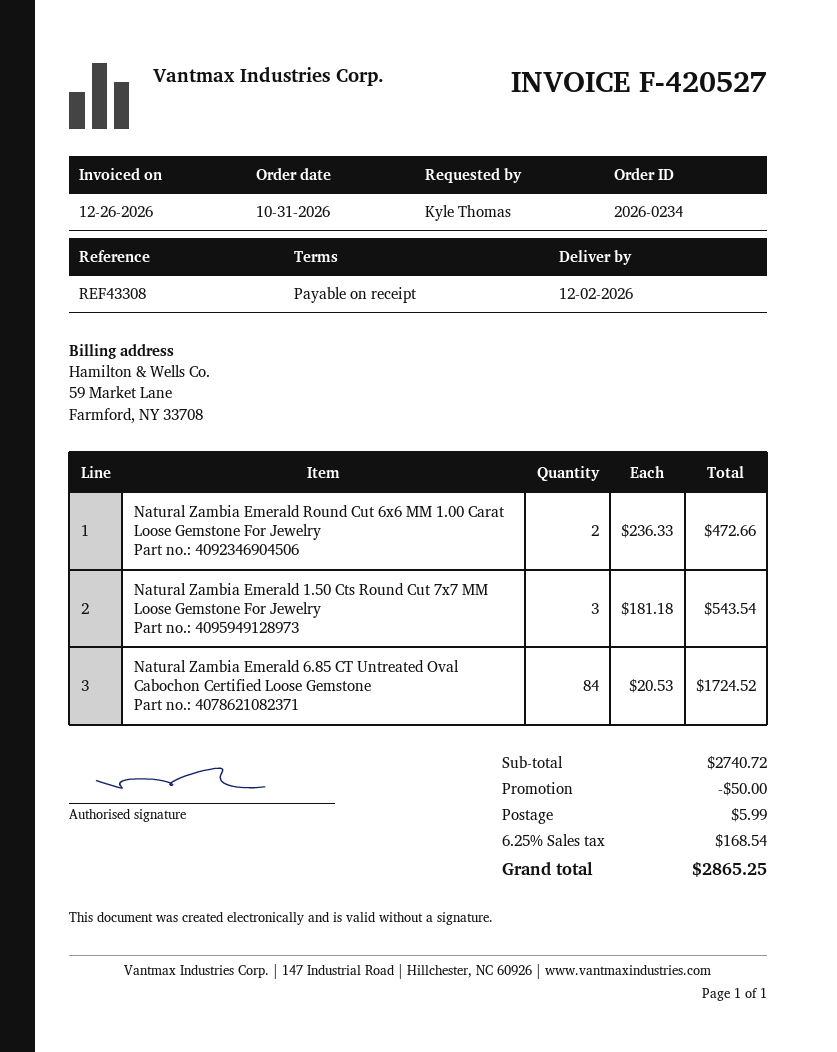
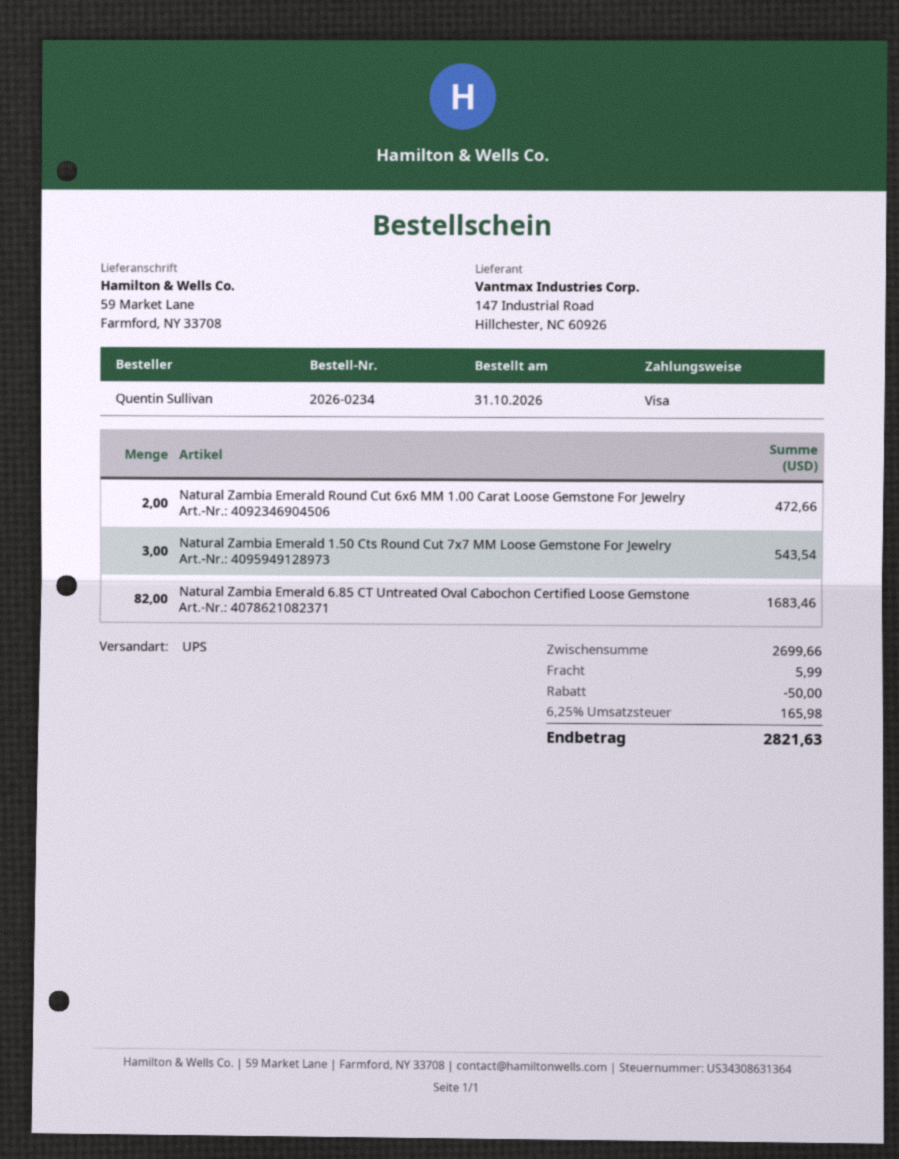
ordered by: Kyle Thomas -> Quentin Sullivan
Natural Zambia Emerald 6.85 CT Untreated Oval Cabochon Certified Loose Gemstone: 84 for 1724.52 -> 82 for 1683.46
subtotal: 2740.72 -> 2699.66
tax: 6.25% = 168.54 -> 6.25% = 165.98
total: 2865.25 -> 2821.63

